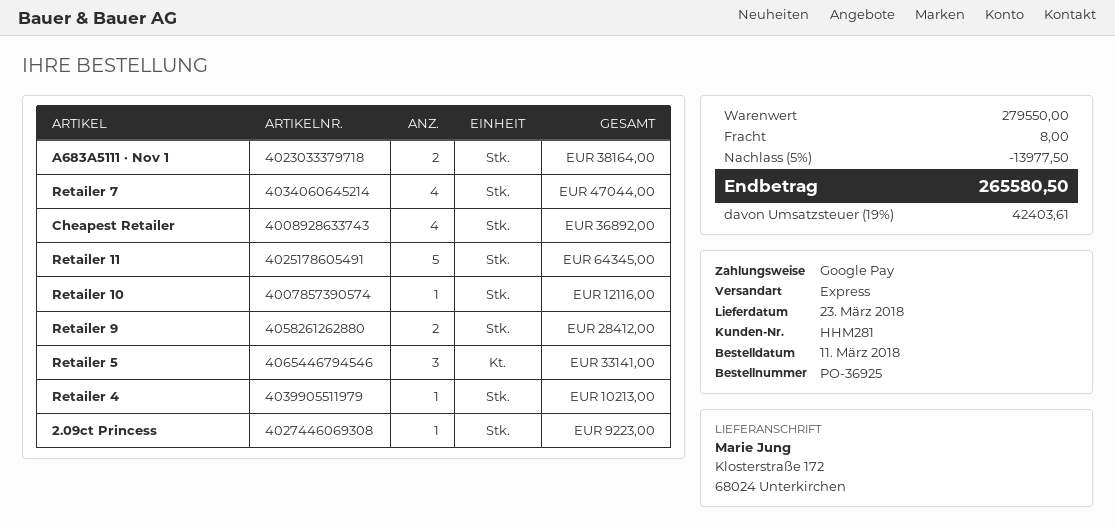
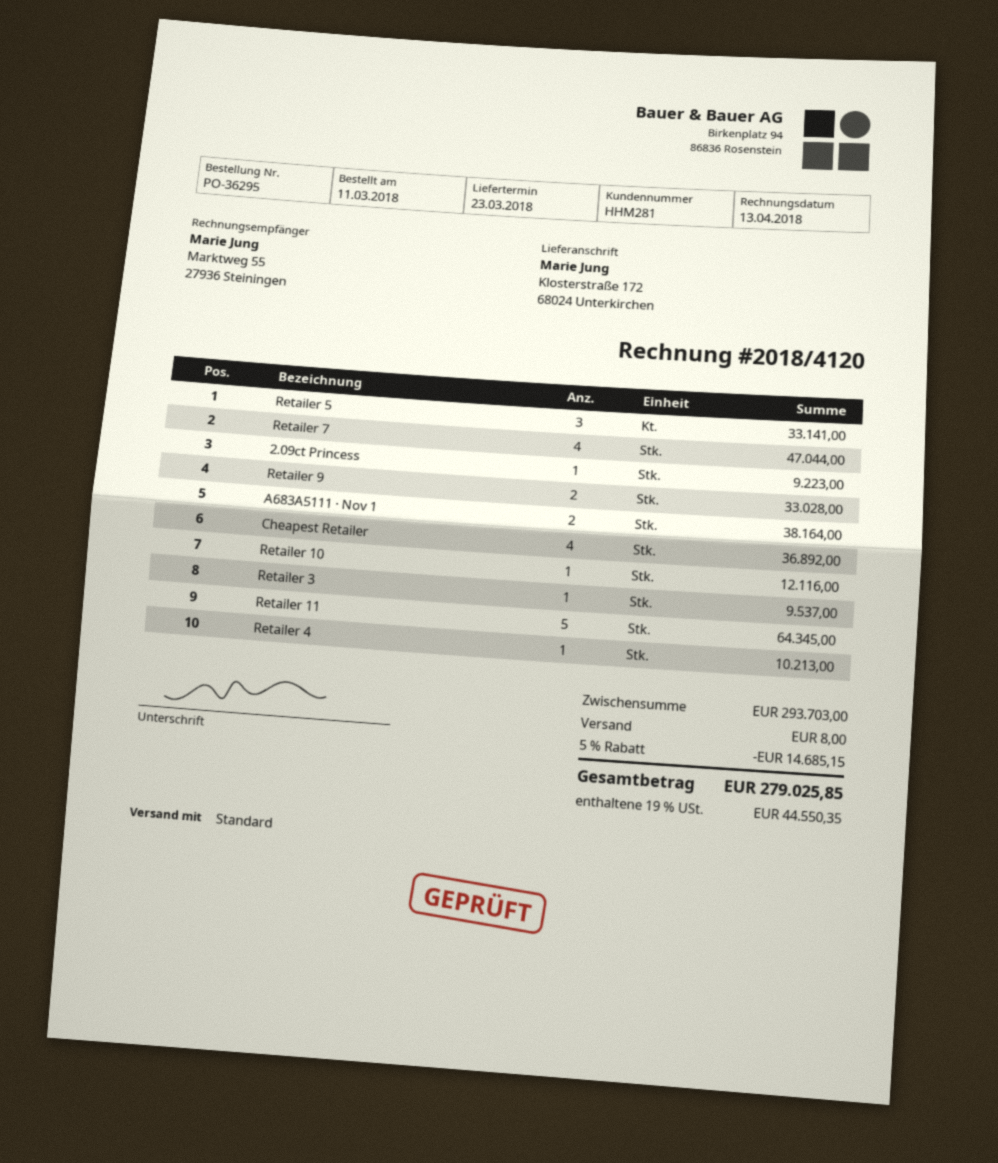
order number: PO-36925 -> PO-36295
shipping method: express -> standard
Retailer 9: 2 for 28412.00 -> 2 for 33028.00
Retailer 3: none -> 1 for 9537.00
subtotal: 279550.00 -> 293703.00
discount: 5% = 13977.50 -> 5% = 14685.15
tax: 19% = 42403.61 -> 19% = 44550.35
total: 265580.50 -> 279025.85

